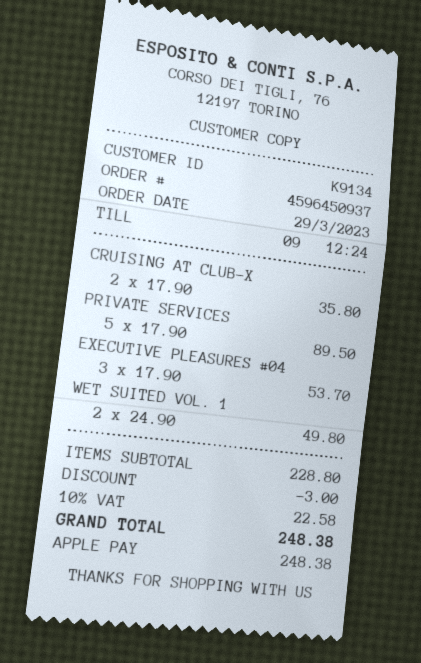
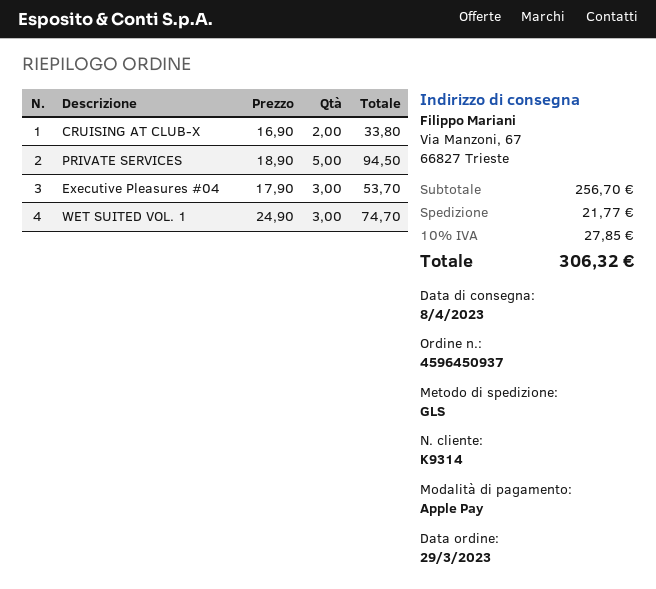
customer number: K9134 -> K9314
CRUISING AT CLUB-X: 2 x 17.90 = 35.80 -> 2 x 16.90 = 33.80
PRIVATE SERVICES: 5 x 17.90 = 89.50 -> 5 x 18.90 = 94.50
WET SUITED VOL. 1: 2 x 24.90 = 49.80 -> 3 x 24.90 = 74.70
subtotal: 228.80 -> 256.70
discount: 3.00 -> none
shipping: none -> 21.77
tax: 10% = 22.58 -> 10% = 27.85
total: 248.38 -> 306.32

